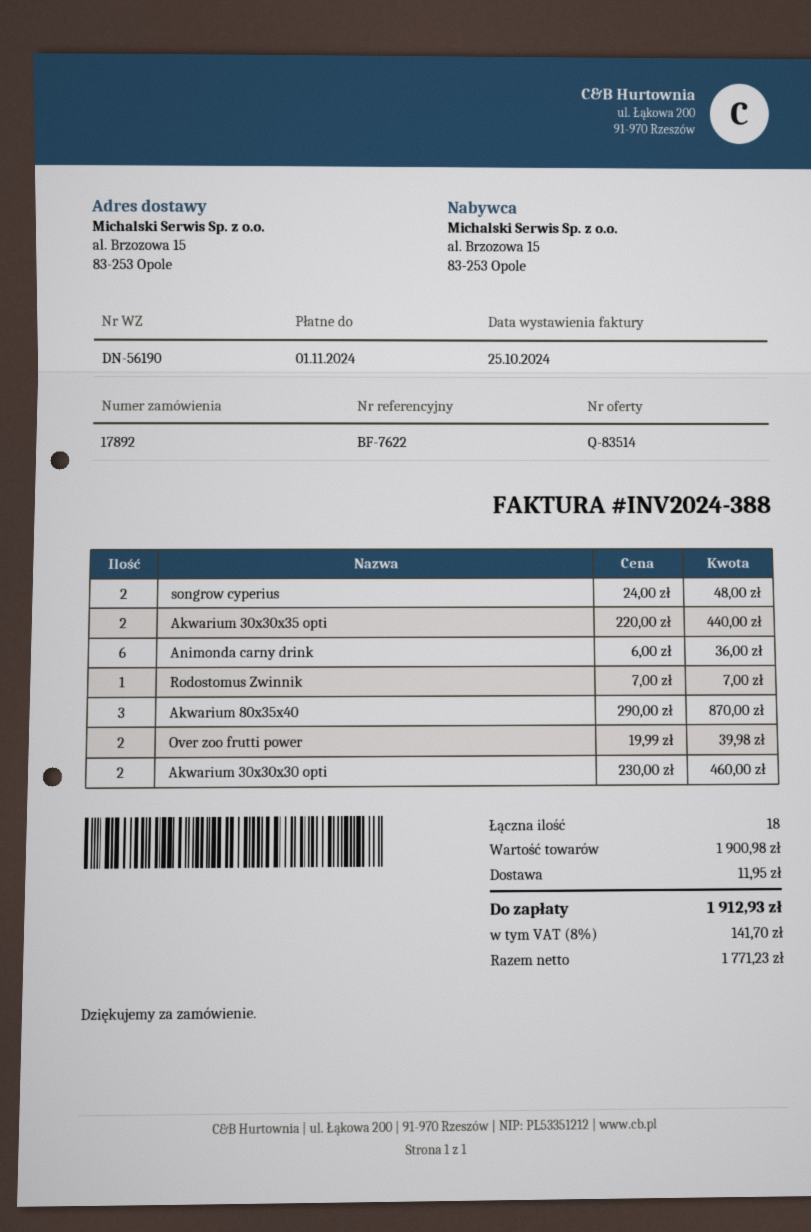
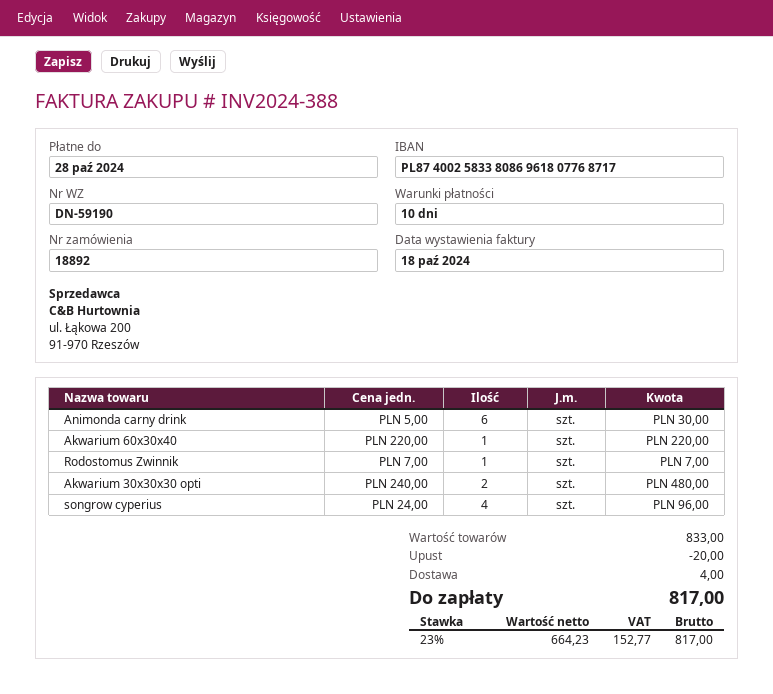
order number: 17892 -> 18892
delivery note number: DN-56190 -> DN-59190
invoice date: 2024-10-25 -> 2024-10-18
due date: 2024-11-01 -> 2024-10-28
songrow cyperius: 2 x 24.00 = 48.00 -> 4 x 24.00 = 96.00
Akwarium 30x30x35 opti: 2 x 220.00 = 440.00 -> none
Animonda carny drink: 6 x 6.00 = 36.00 -> 6 x 5.00 = 30.00
Akwarium 80x35x40: 3 x 290.00 = 870.00 -> none
Over zoo frutti power: 2 x 19.99 = 39.98 -> none
Akwarium 30x30x30 opti: 2 x 230.00 = 460.00 -> 2 x 240.00 = 480.00
Akwarium 60x30x40: none -> 1 x 220.00 = 220.00
subtotal: 1900.98 -> 833.00
discount: none -> 20.00
shipping: 11.95 -> 4.00
net: 1771.23 -> 664.23
tax: 8% = 141.70 -> 23% = 152.77
total: 1912.93 -> 817.00

